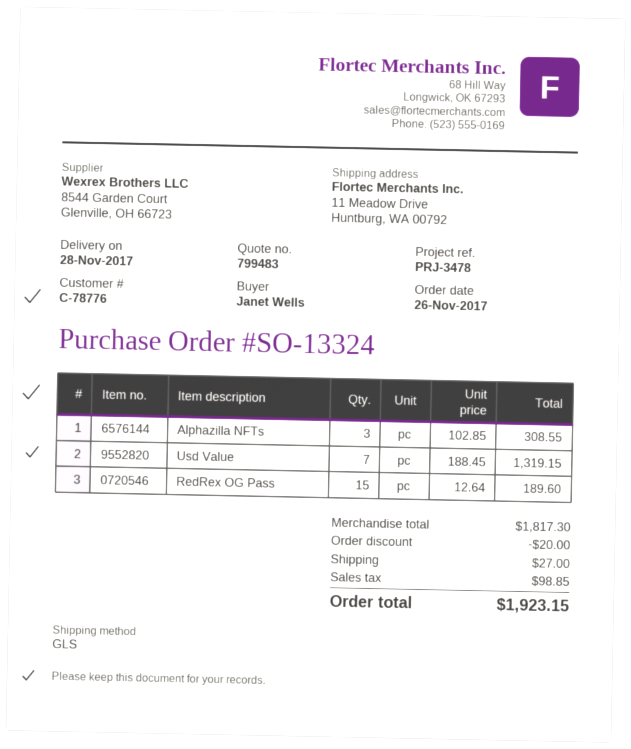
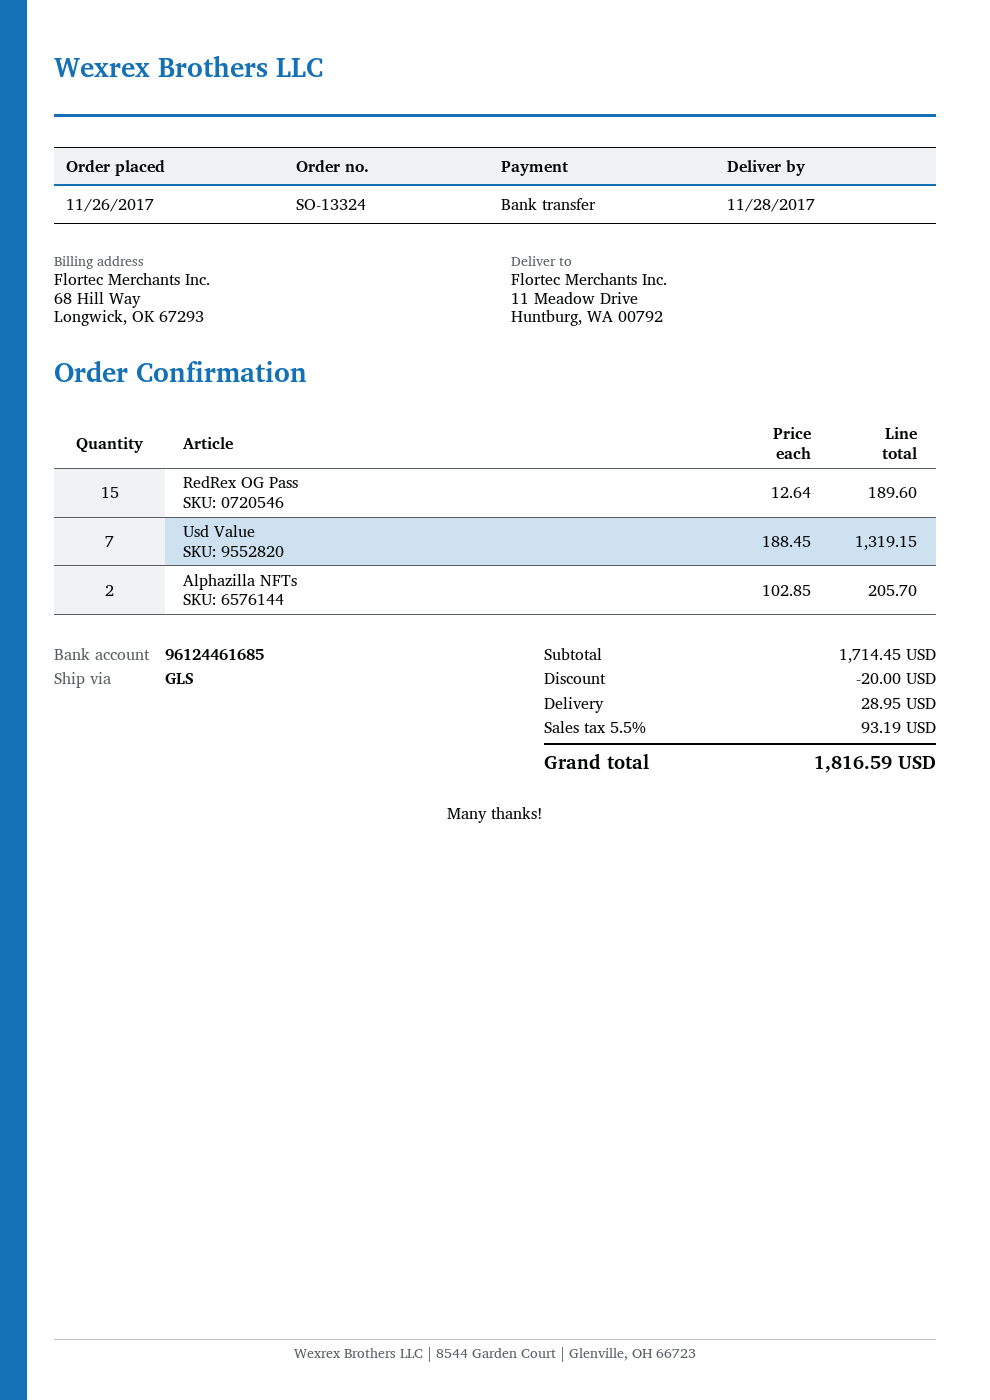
Alphazilla NFTs: 3 x 102.85 = 308.55 -> 2 x 102.85 = 205.70
subtotal: 1817.30 -> 1714.45
shipping: 27.00 -> 28.95
tax: 98.85 -> 93.19
total: 1923.15 -> 1816.59

